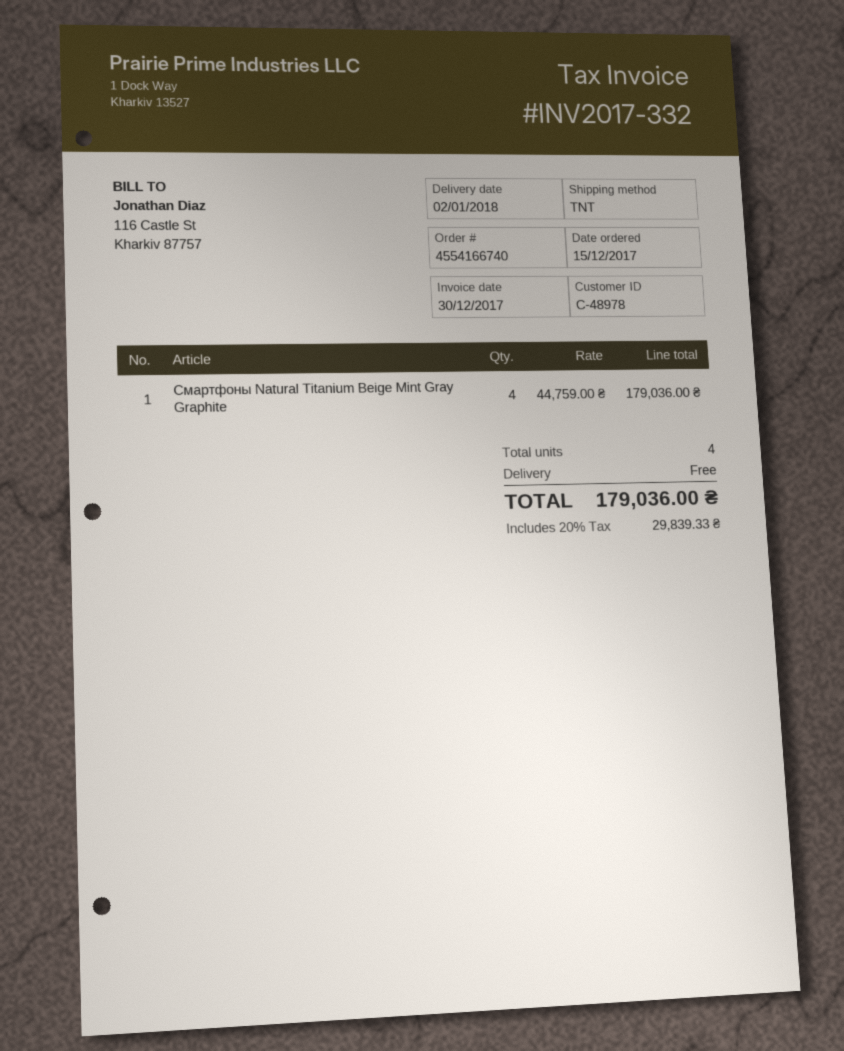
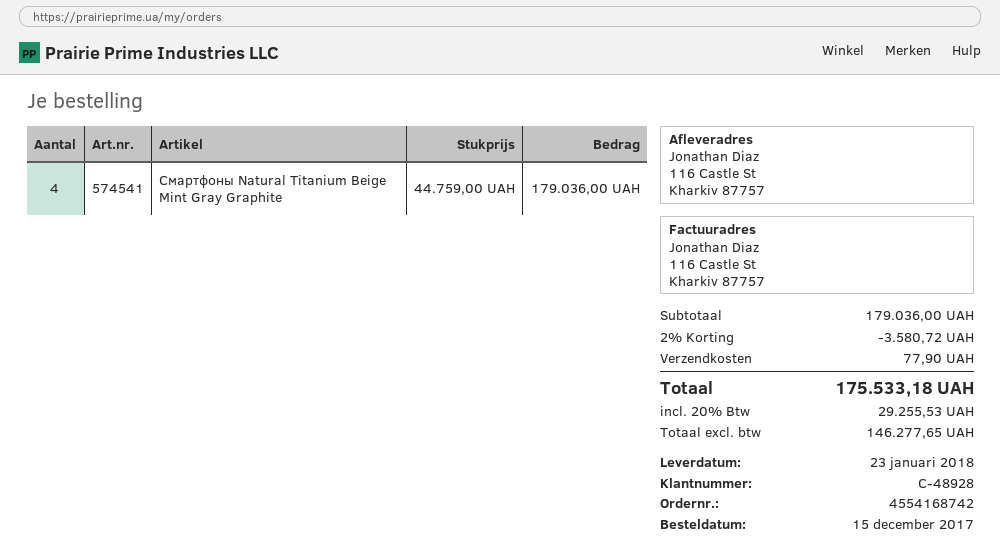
order number: 4554166740 -> 4554168742
delivery date: 2018-01-02 -> 2018-01-23
customer number: C-48978 -> C-48928
discount: none -> 2% = 3580.72
shipping: 0.00 -> 77.90
tax: 20% = 29839.33 -> 20% = 29255.53
total: 179036.00 -> 175533.18

